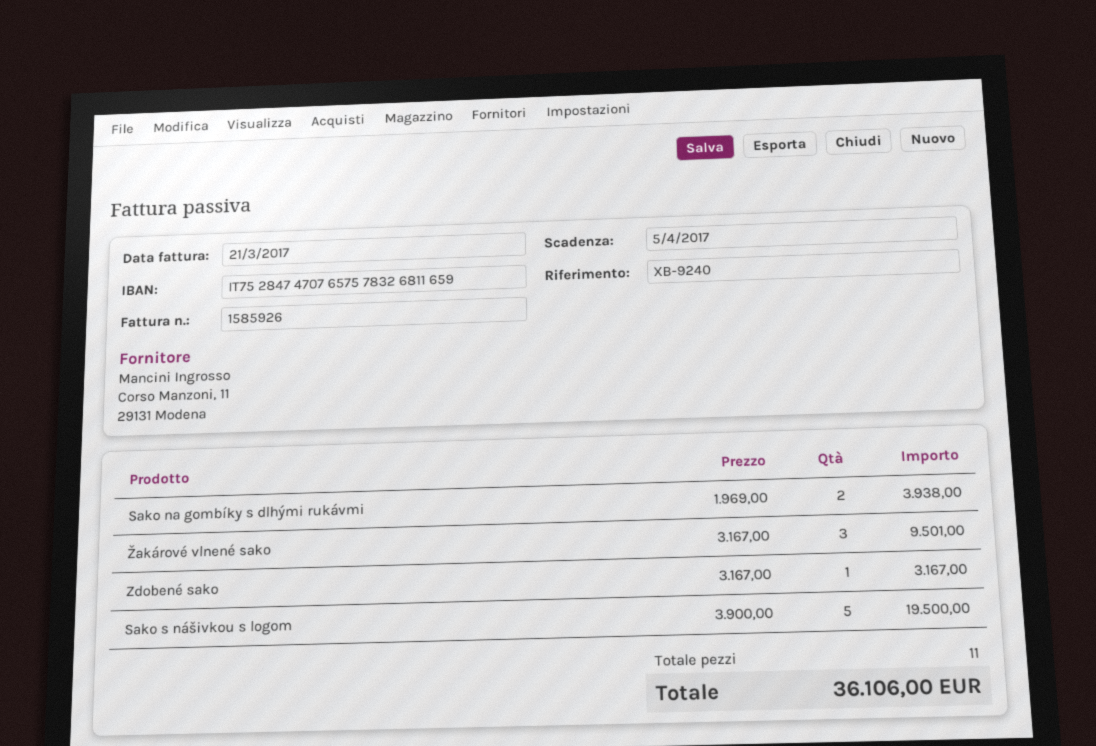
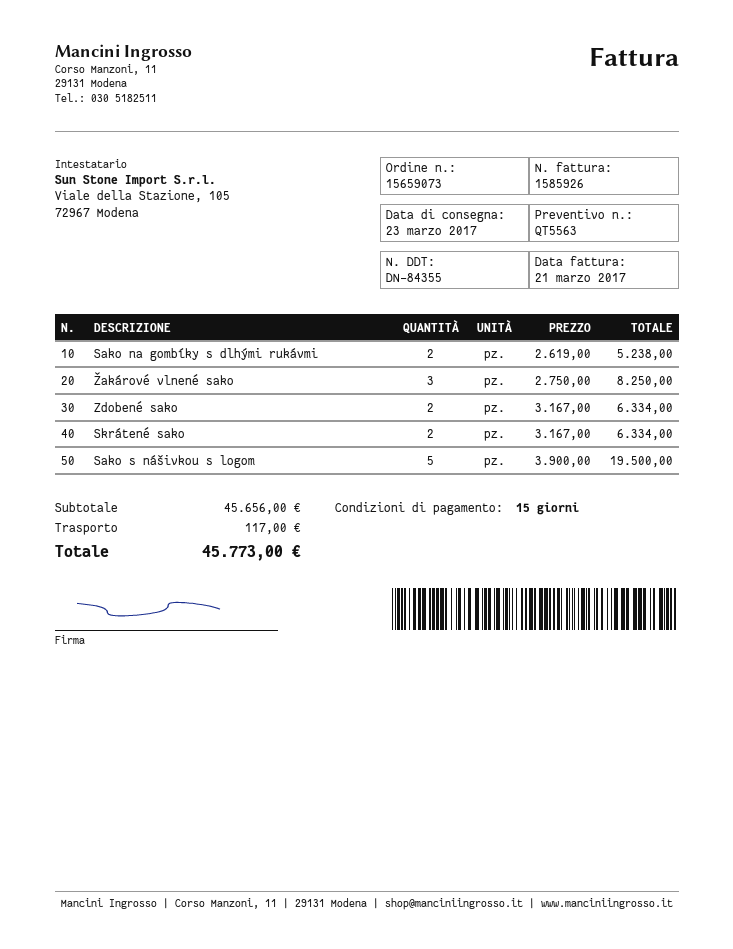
Sako na gombíky s dlhými rukávmi: 2 x 1969.00 = 3938.00 -> 2 x 2619.00 = 5238.00
Žakárové vlnené sako: 3 x 3167.00 = 9501.00 -> 3 x 2750.00 = 8250.00
Zdobené sako: 1 x 3167.00 = 3167.00 -> 2 x 3167.00 = 6334.00
Skrátené sako: none -> 2 x 3167.00 = 6334.00
shipping: none -> 117.00
total: 36106.00 -> 45773.00

